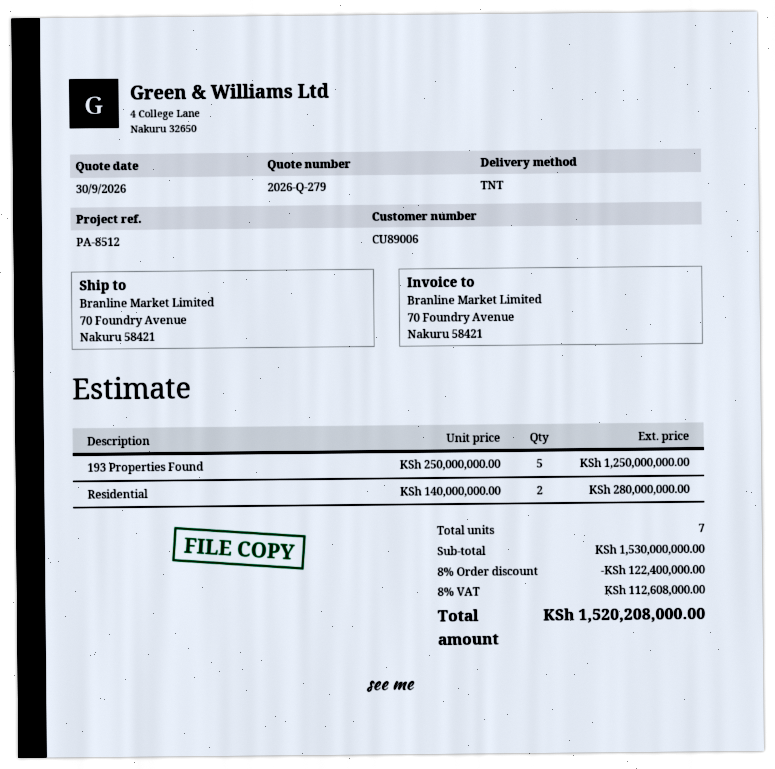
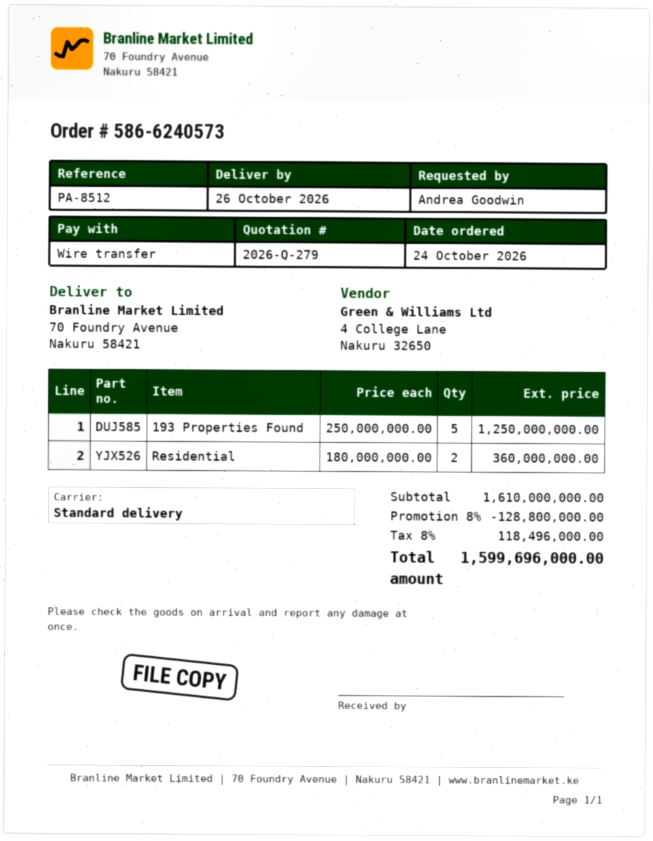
shipping method: TNT -> standard
Residential: 2 x 140000000.00 = 280000000.00 -> 2 x 180000000.00 = 360000000.00
subtotal: 1530000000.00 -> 1610000000.00
discount: 8% = 122400000.00 -> 8% = 128800000.00
tax: 8% = 112608000.00 -> 8% = 118496000.00
total: 1520208000.00 -> 1599696000.00

